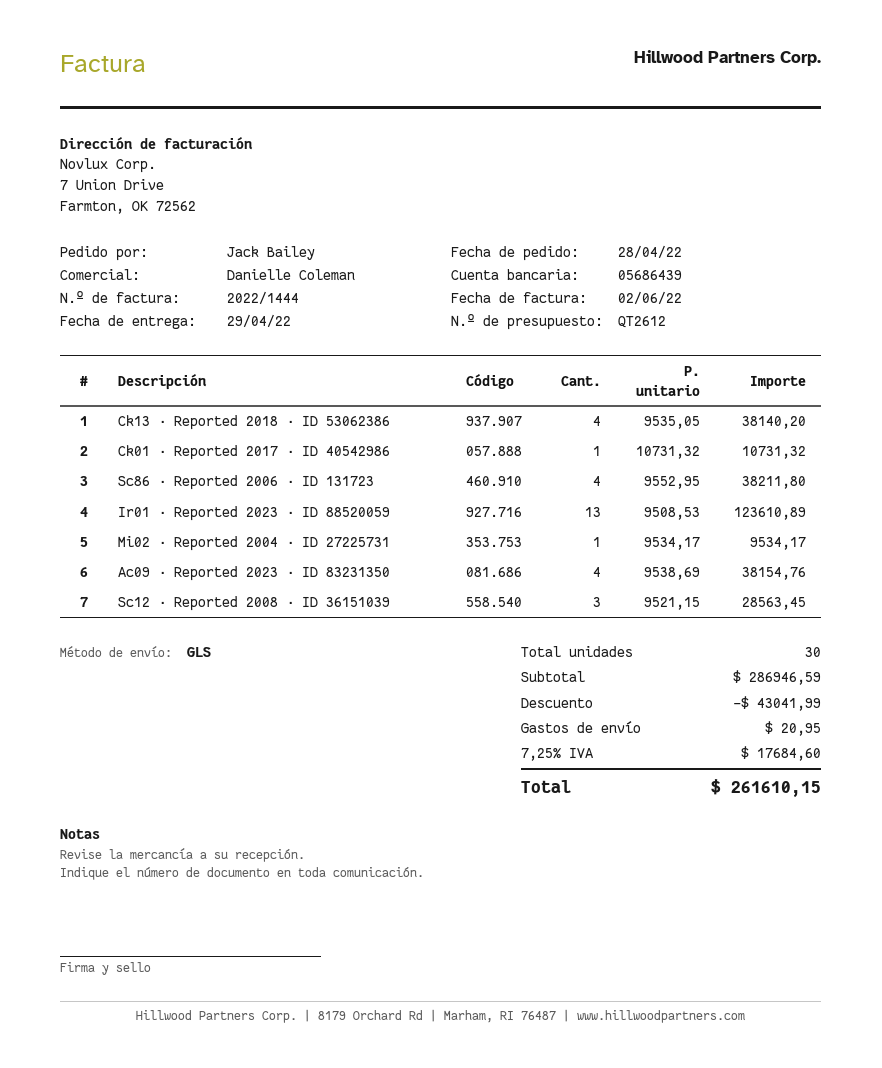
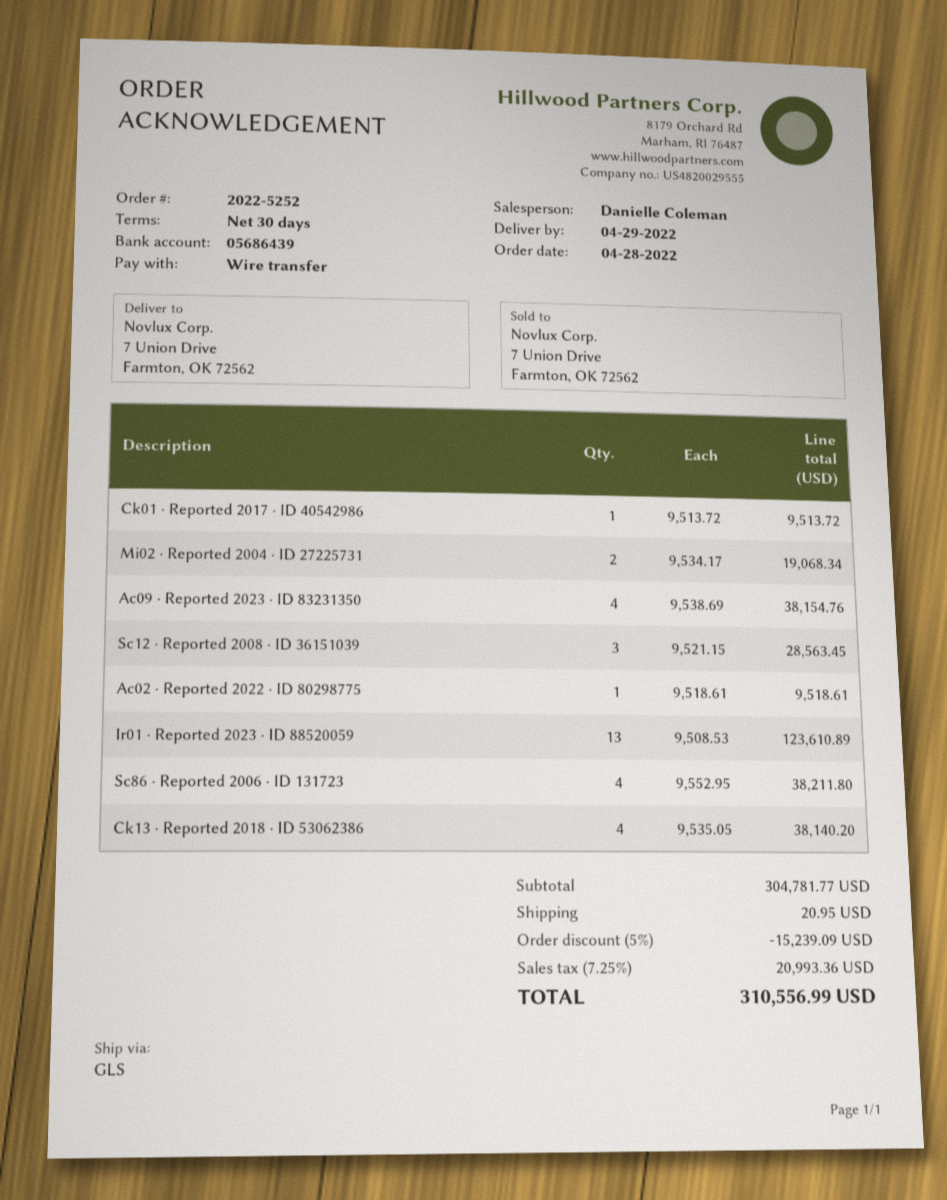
Ck01 · Reported 2017 · ID 40542986: 1 x 10731.32 = 10731.32 -> 1 x 9513.72 = 9513.72
Mi02 · Reported 2004 · ID 27225731: 1 x 9534.17 = 9534.17 -> 2 x 9534.17 = 19068.34
Ac02 · Reported 2022 · ID 80298775: none -> 1 x 9518.61 = 9518.61
subtotal: 286946.59 -> 304781.77
discount: 43041.99 -> 15239.09
tax: 7.25% = 17684.60 -> 7.25% = 20993.36
total: 261610.15 -> 310556.99

